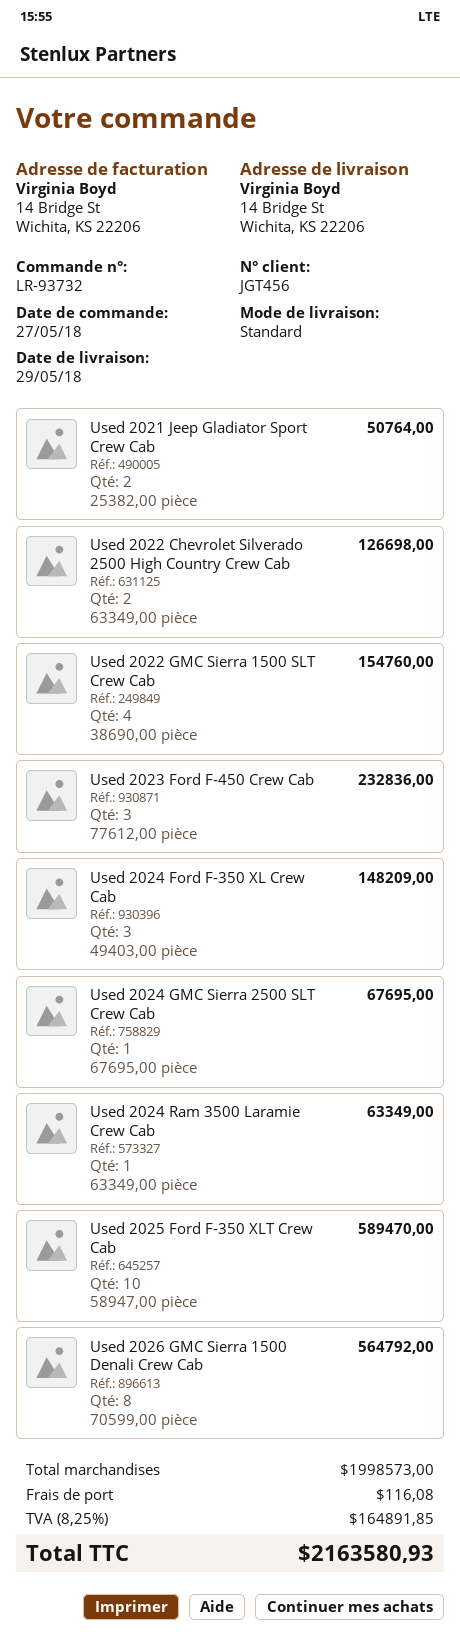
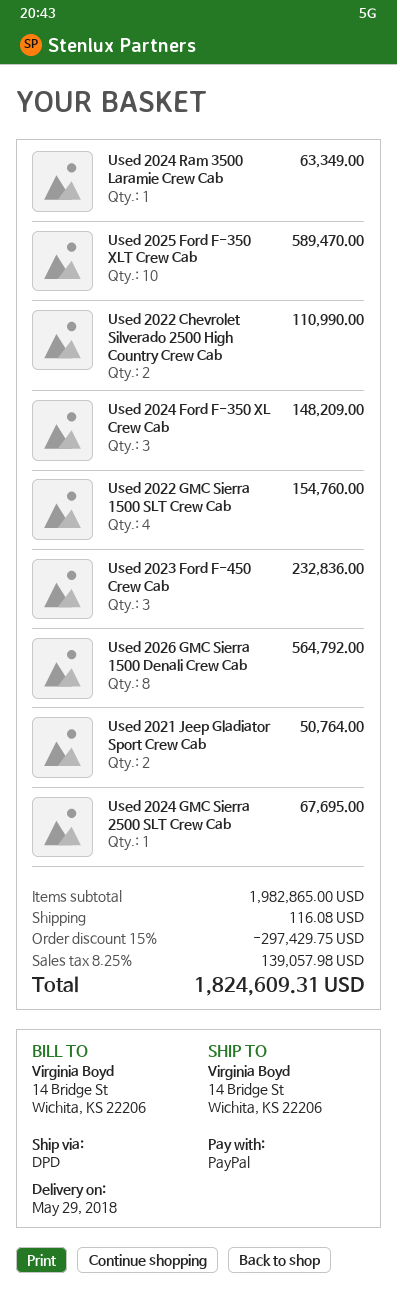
shipping method: standard -> DPD
Used 2022 Chevrolet Silverado 2500 High Country Crew Cab: 2 for 126698.00 -> 2 for 110990.00
subtotal: 1998573.00 -> 1982865.00
discount: none -> 15% = 297429.75
tax: 8.25% = 164891.85 -> 8.25% = 139057.98
total: 2163580.93 -> 1824609.31

